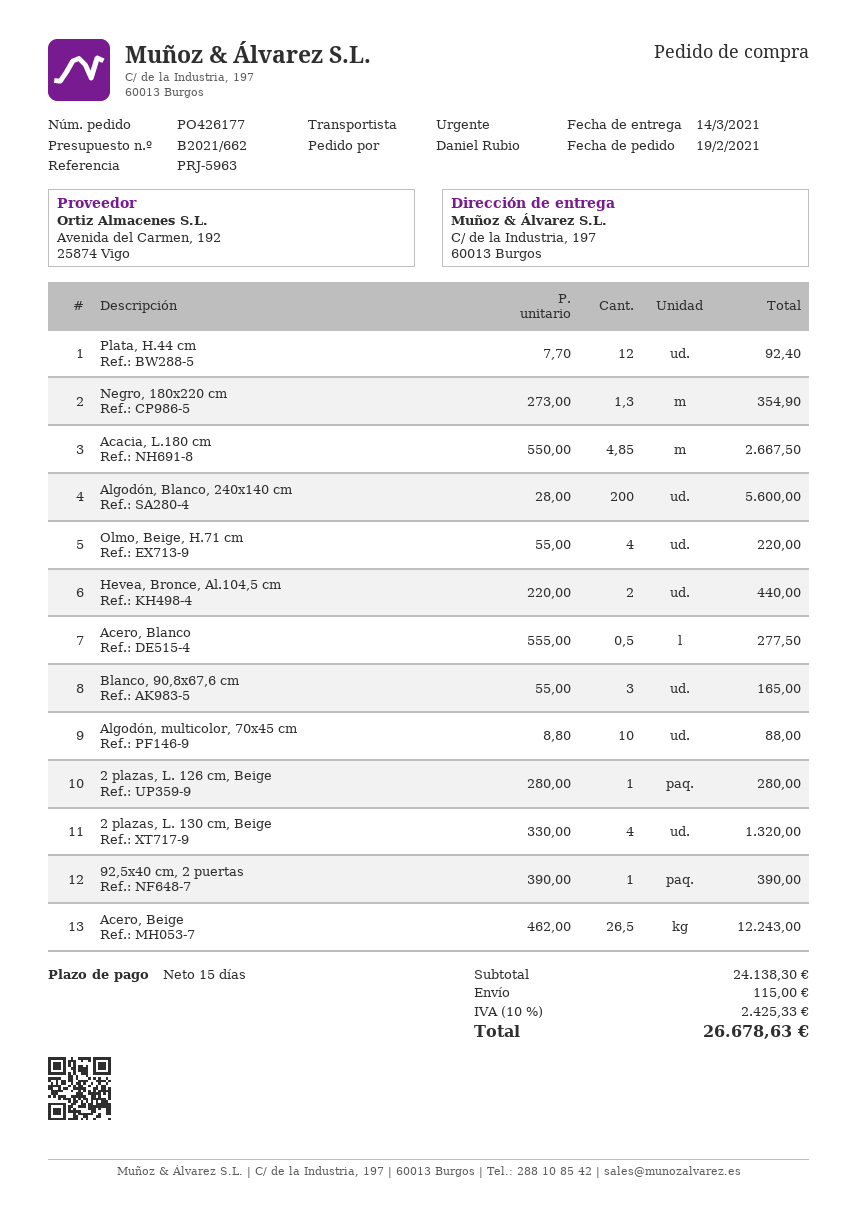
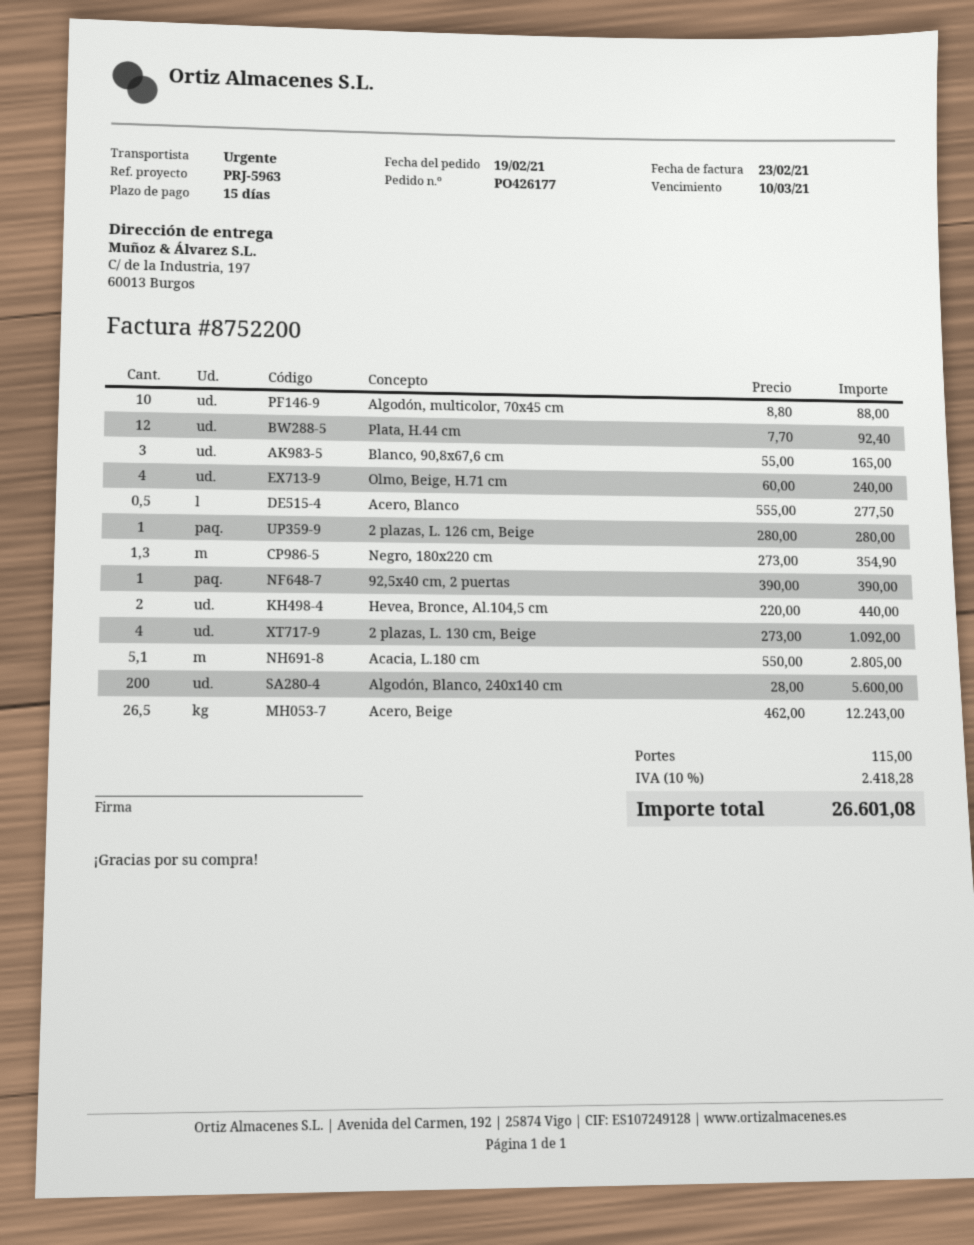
Acacia, L.180 cm: 4.85 x 550.00 = 2667.50 -> 5.1 x 550.00 = 2805.00
Olmo, Beige, H.71 cm: 4 x 55.00 = 220.00 -> 4 x 60.00 = 240.00
2 plazas, L. 130 cm, Beige: 4 x 330.00 = 1320.00 -> 4 x 273.00 = 1092.00
tax: 10% = 2425.33 -> 10% = 2418.28
total: 26678.63 -> 26601.08

